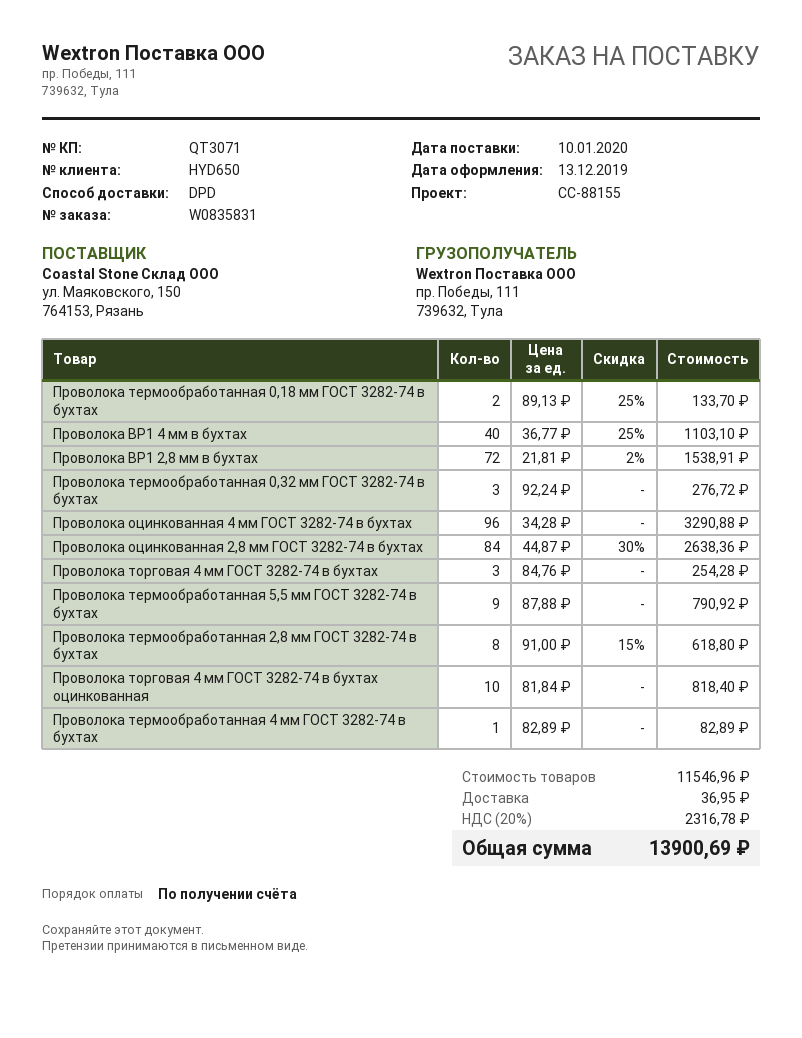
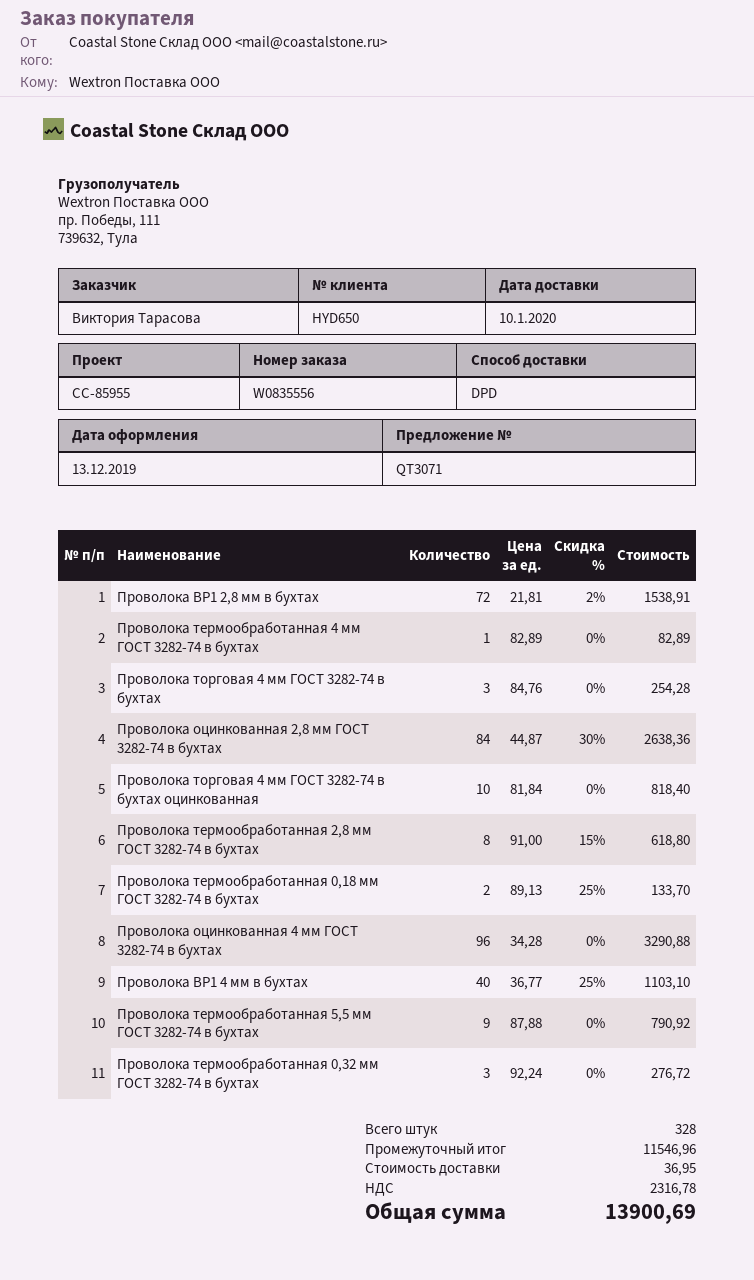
order number: W0835831 -> W0835556
reference: CC-88155 -> CC-85955

